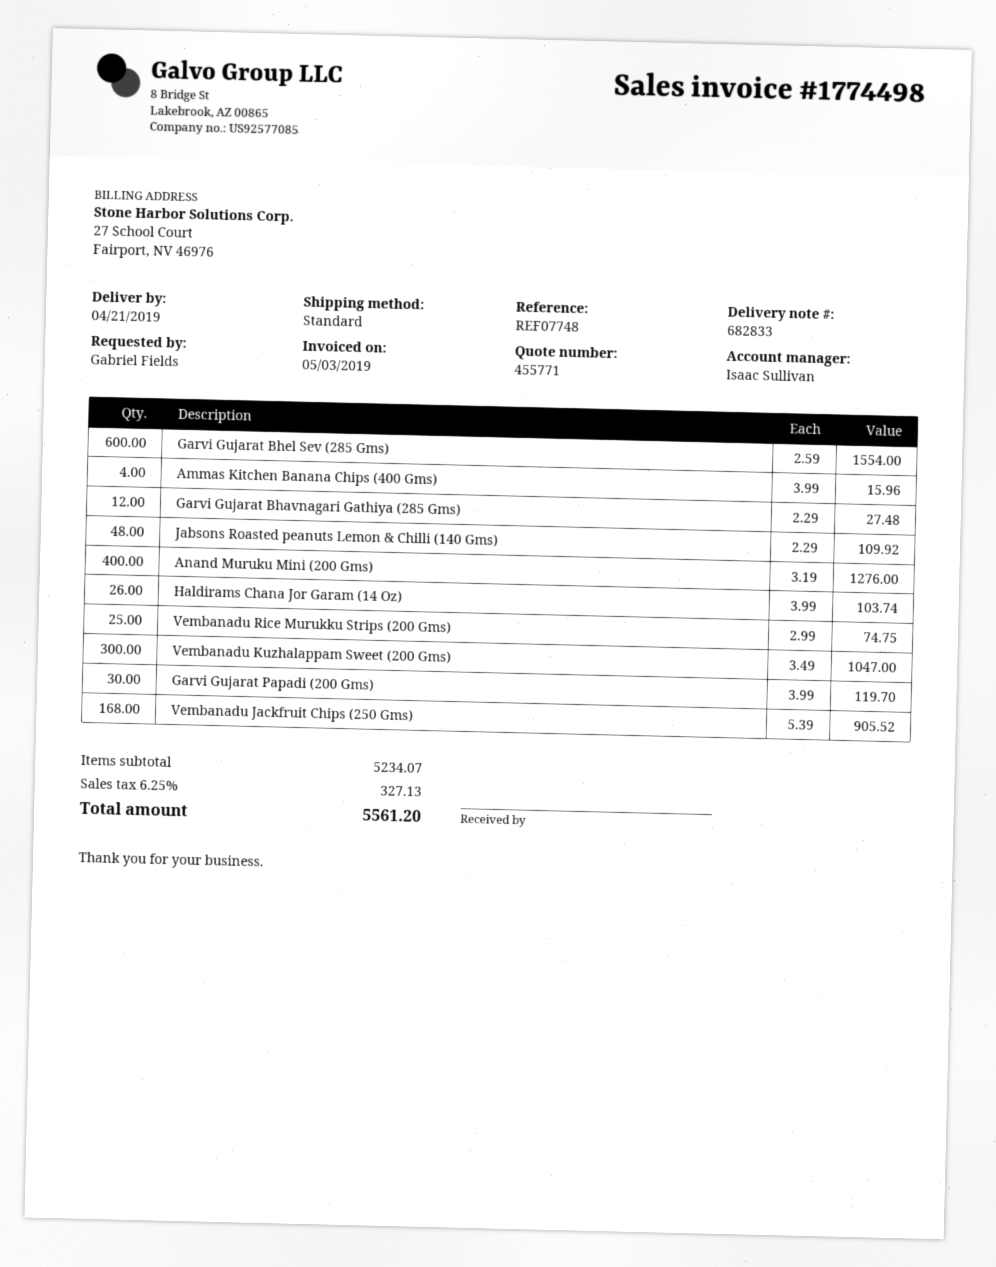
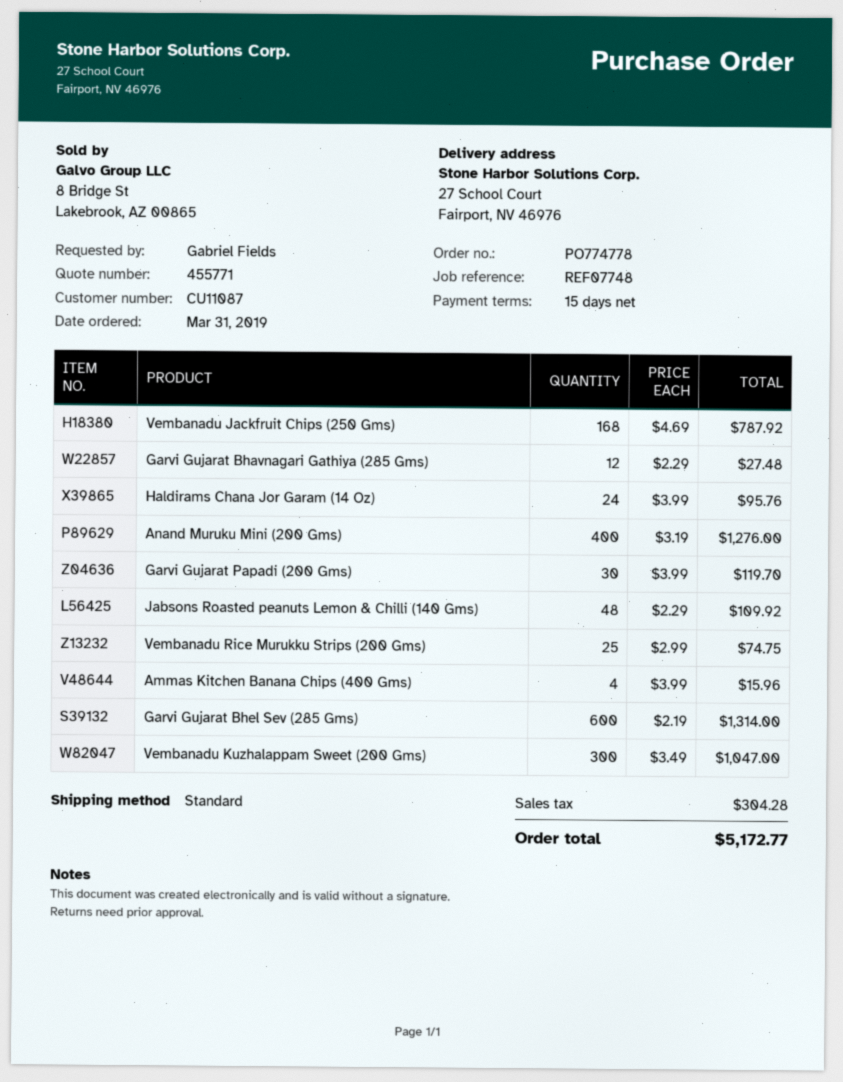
Garvi Gujarat Bhel Sev (285 Gms): 600 x 2.59 = 1554.00 -> 600 x 2.19 = 1314.00
Haldirams Chana Jor Garam (14 Oz): 26 x 3.99 = 103.74 -> 24 x 3.99 = 95.76
Vembanadu Jackfruit Chips (250 Gms): 168 x 5.39 = 905.52 -> 168 x 4.69 = 787.92
tax: 327.13 -> 304.28
total: 5561.20 -> 5172.77

